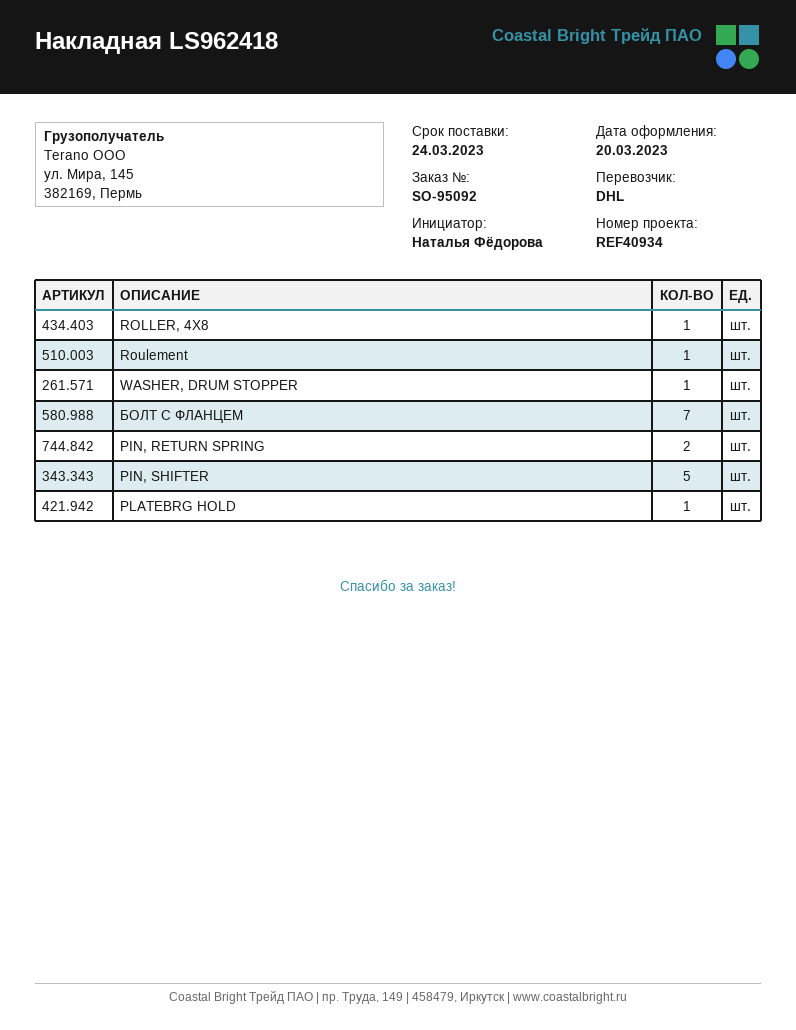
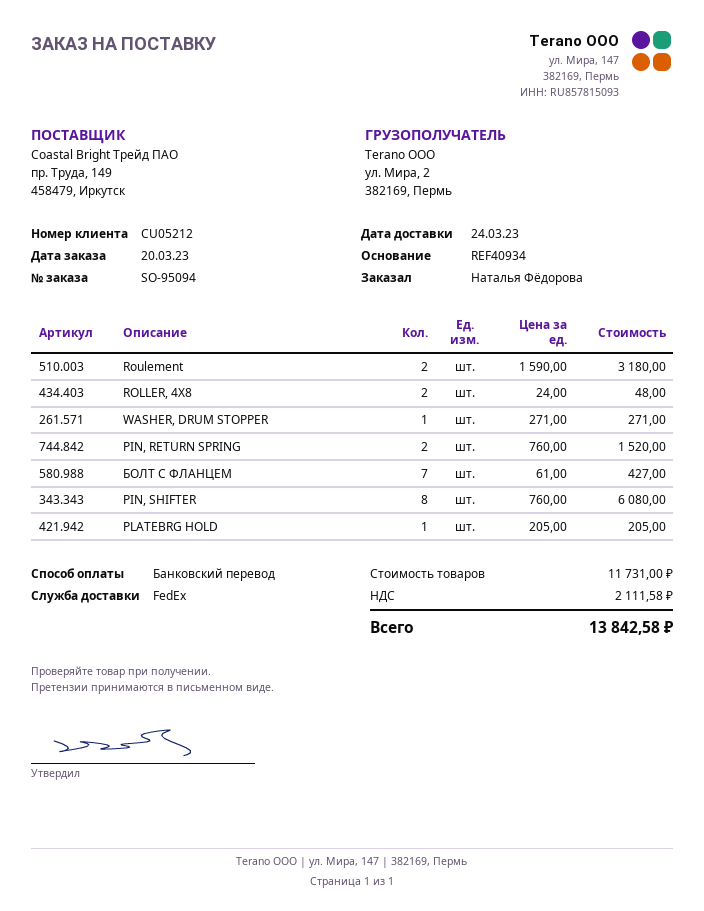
order number: SO-95092 -> SO-95094
shipping method: DHL -> FedEx
ship to: ул. Мира, 145, 382169, Пермь -> ул. Мира, 2, 382169, Пермь
ROLLER, 4X8: 1 -> 2
Roulement: 1 -> 2
PIN, SHIFTER: 5 -> 8

